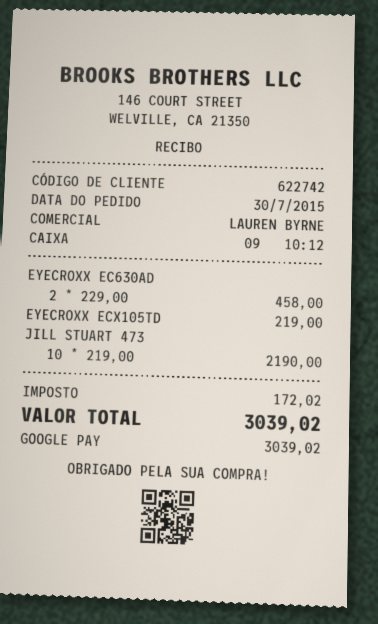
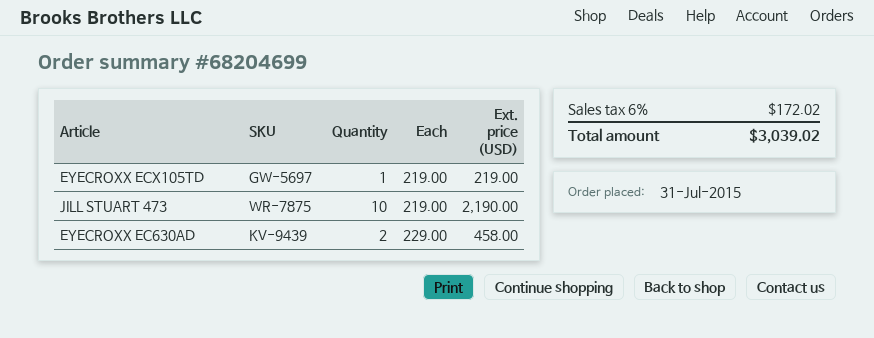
order date: 2015-07-30 -> 2015-07-31

